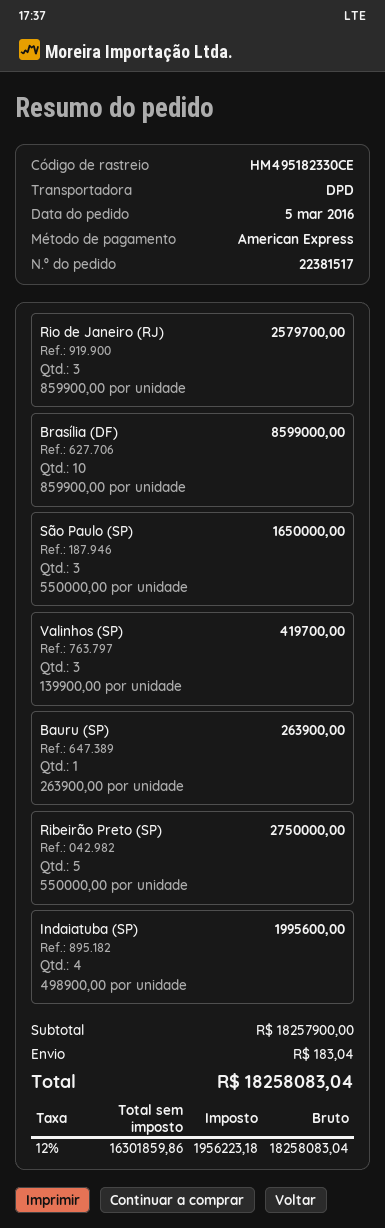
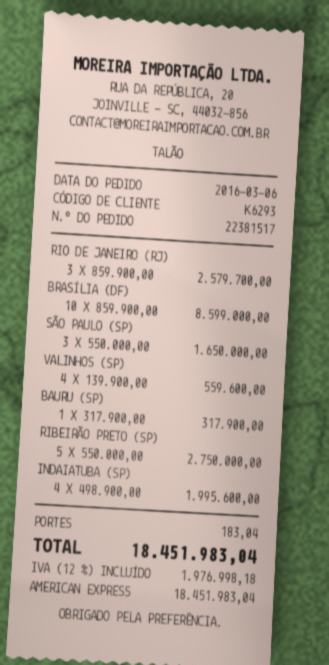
order date: 2016-03-05 -> 2016-03-06
Valinhos (SP): 3 x 139900.00 = 419700.00 -> 4 x 139900.00 = 559600.00
Bauru (SP): 1 x 263900.00 = 263900.00 -> 1 x 317900.00 = 317900.00
tax: 12% = 1956223.18 -> 12% = 1976998.18
total: 18258083.04 -> 18451983.04

